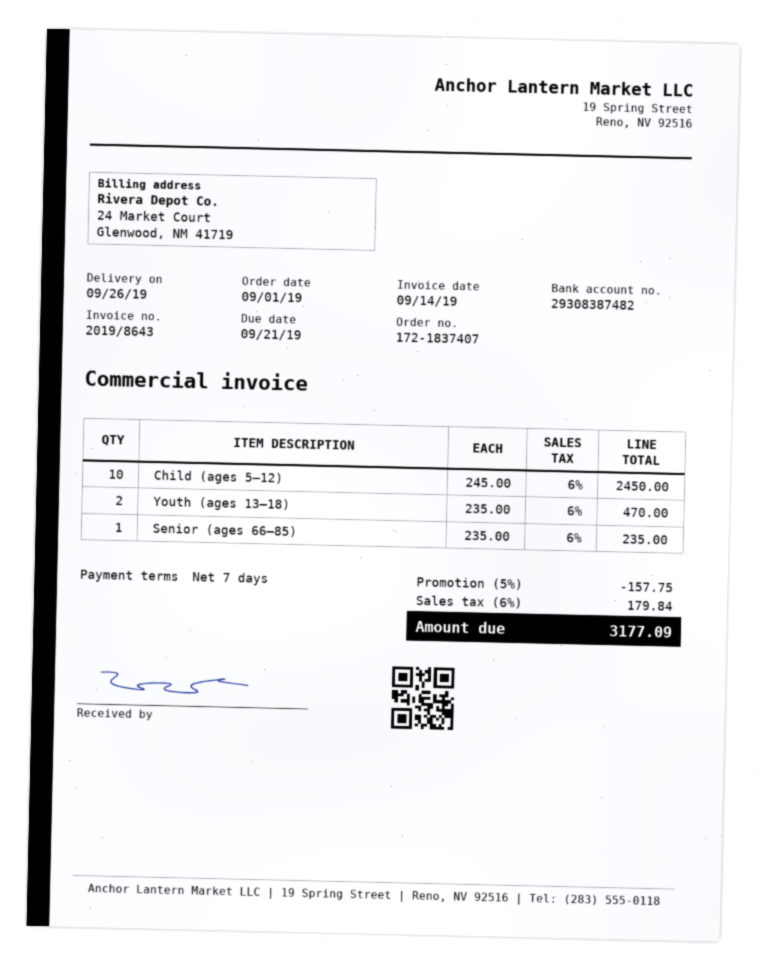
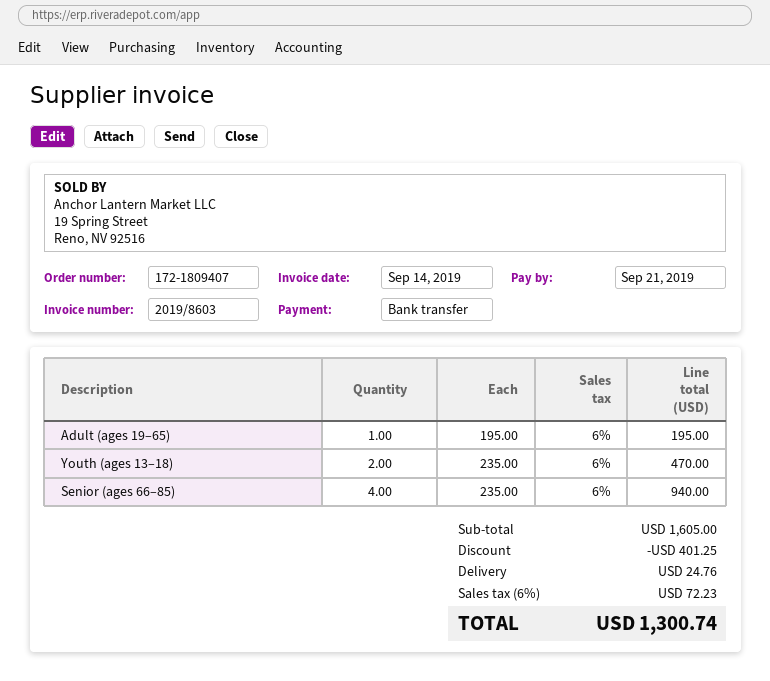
order number: 172-1837407 -> 172-1809407
invoice number: 2019/8643 -> 2019/8603
Child (ages 5–12): 10 x 245.00 = 2450.00 -> none
Senior (ages 66–85): 1 x 235.00 = 235.00 -> 4 x 235.00 = 940.00
Adult (ages 19–65): none -> 1 x 195.00 = 195.00
discount: 157.75 -> 401.25
shipping: none -> 24.76
tax: 6% = 179.84 -> 6% = 72.23
total: 3177.09 -> 1300.74

